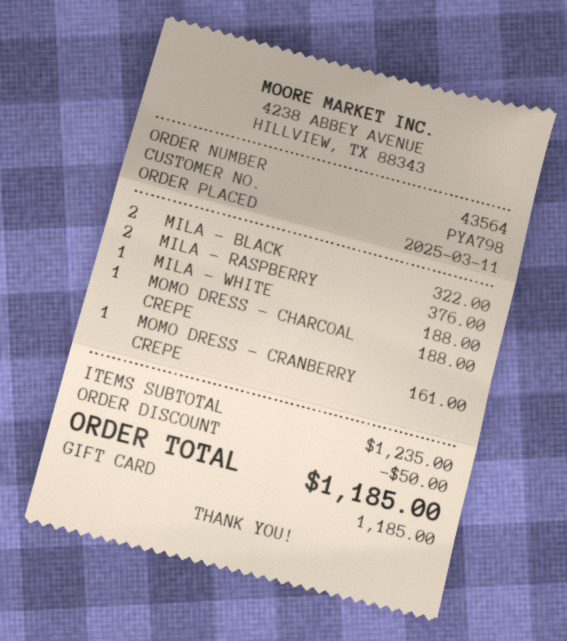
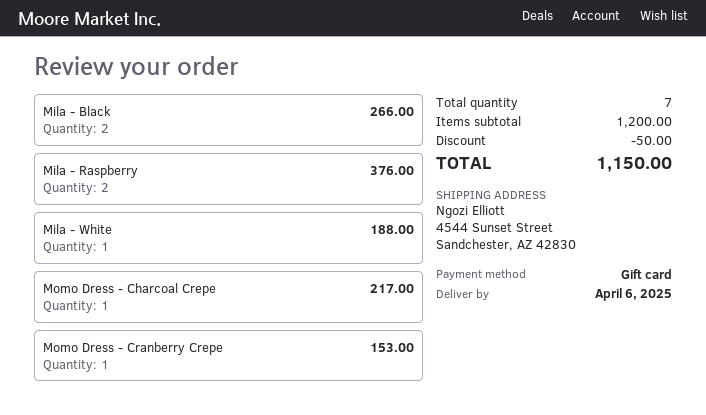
MILA - BLACK: 2 for 322.00 -> 2 for 266.00
MOMO DRESS - CHARCOAL CREPE: 1 for 188.00 -> 1 for 217.00
MOMO DRESS - CRANBERRY CREPE: 1 for 161.00 -> 1 for 153.00
subtotal: 1235.00 -> 1200.00
total: 1185.00 -> 1150.00

